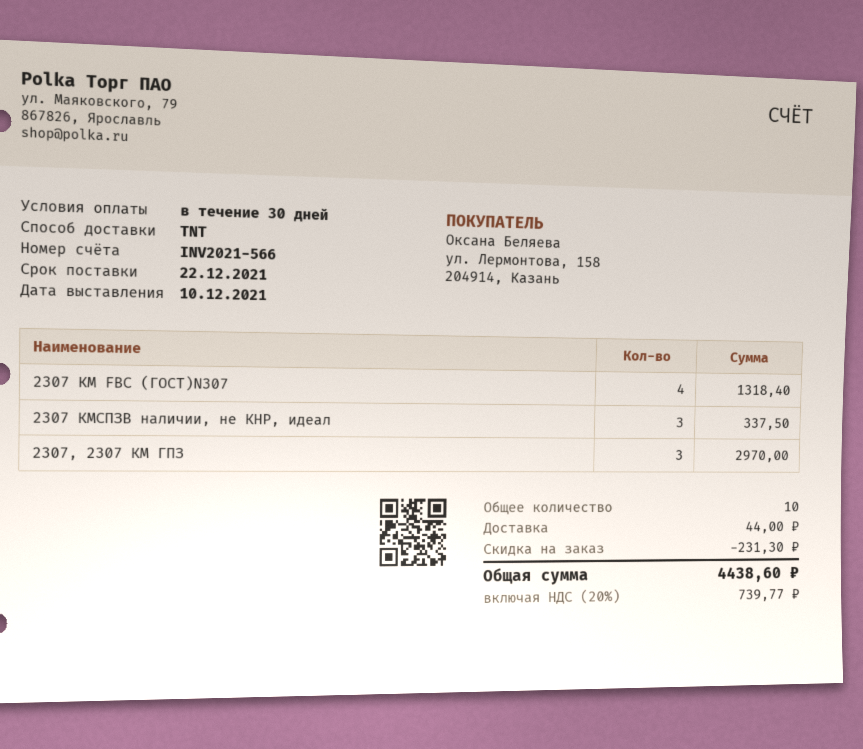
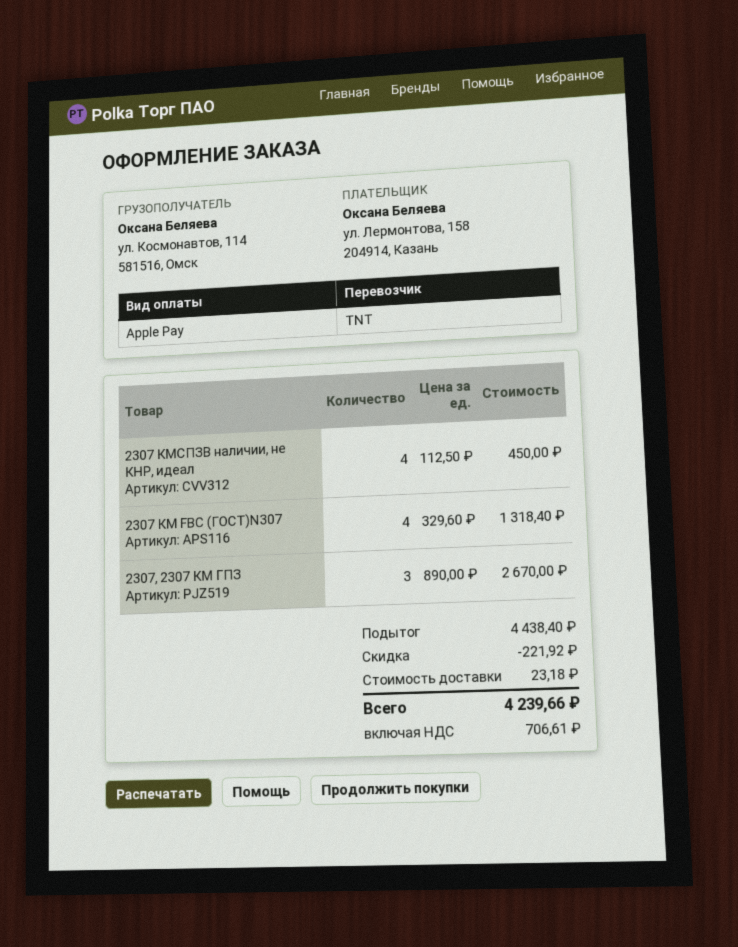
2307 КМСПЗВ наличии, не КНР, идеал: 3 for 337.50 -> 4 for 450.00
2307, 2307 КМ ГПЗ: 3 for 2970.00 -> 3 for 2670.00
discount: 231.30 -> 221.92
shipping: 44.00 -> 23.18
tax: 739.77 -> 706.61
total: 4438.60 -> 4239.66

